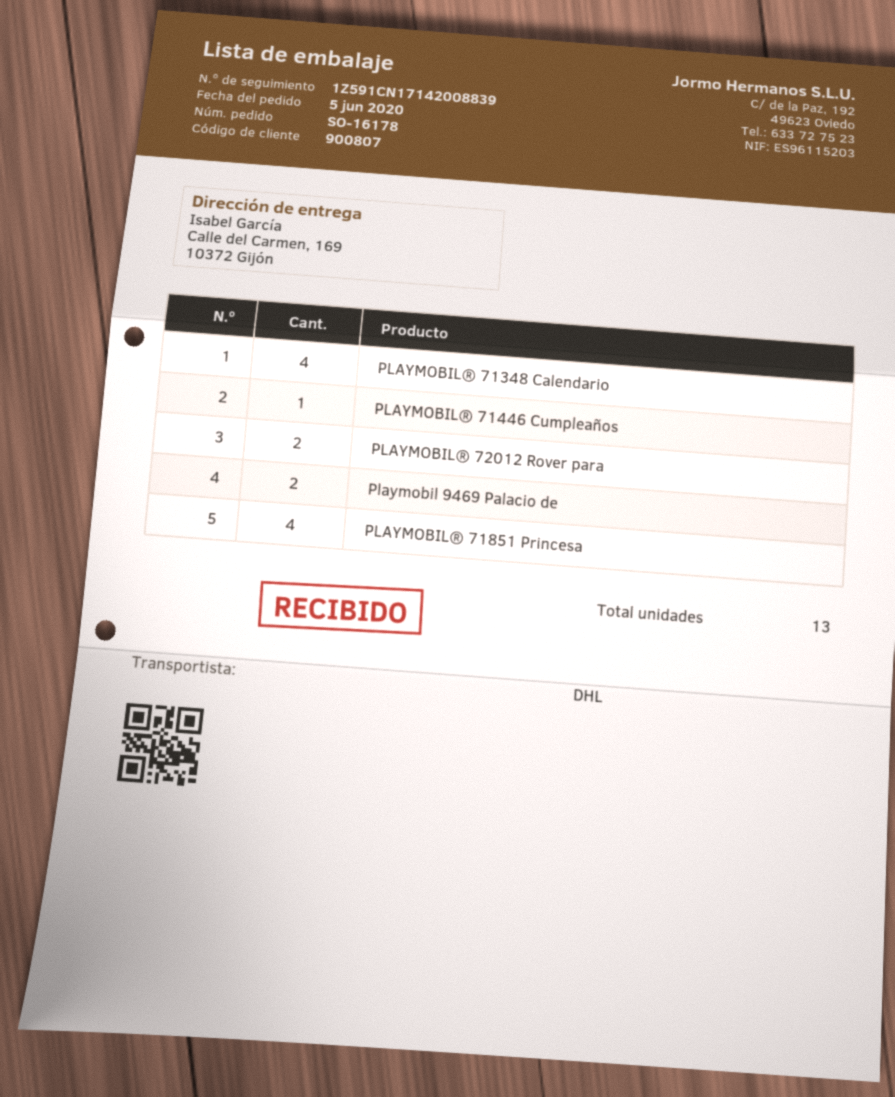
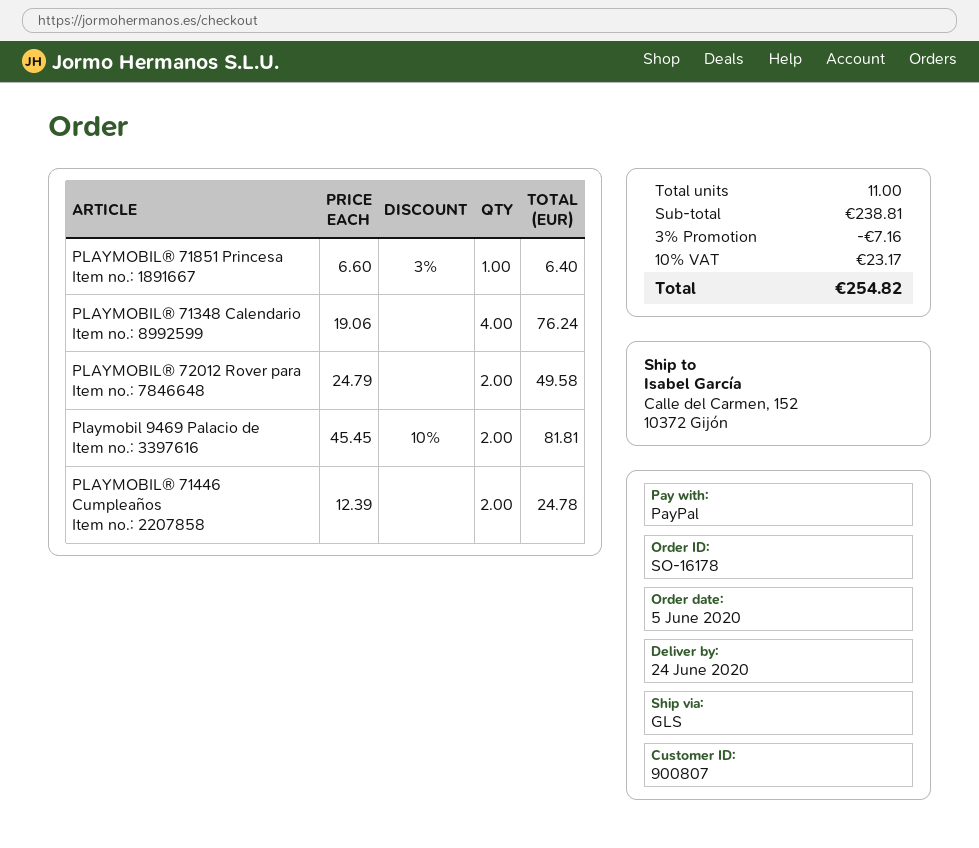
shipping method: DHL -> GLS
ship to: Calle del Carmen, 169, 10372 Gijón -> Calle del Carmen, 152, 10372 Gijón
PLAYMOBIL® 71446 Cumpleaños: 1 -> 2
PLAYMOBIL® 71851 Princesa: 4 -> 1
total quantity: 13 -> 11

